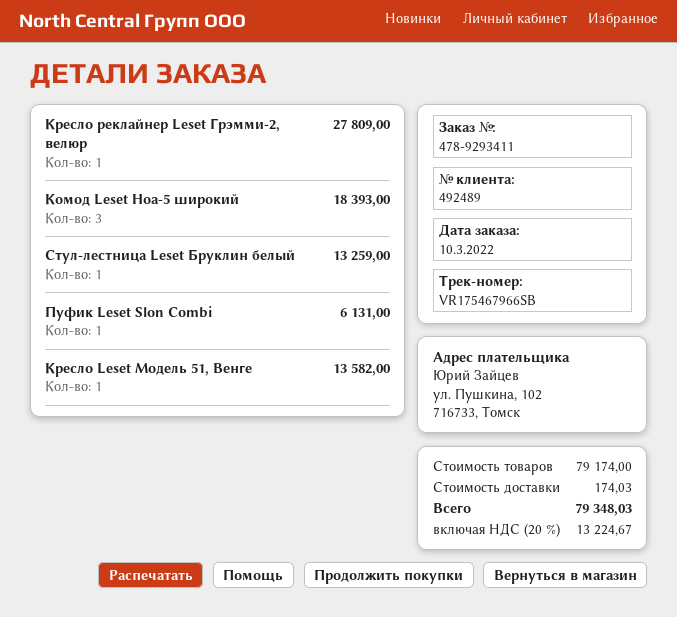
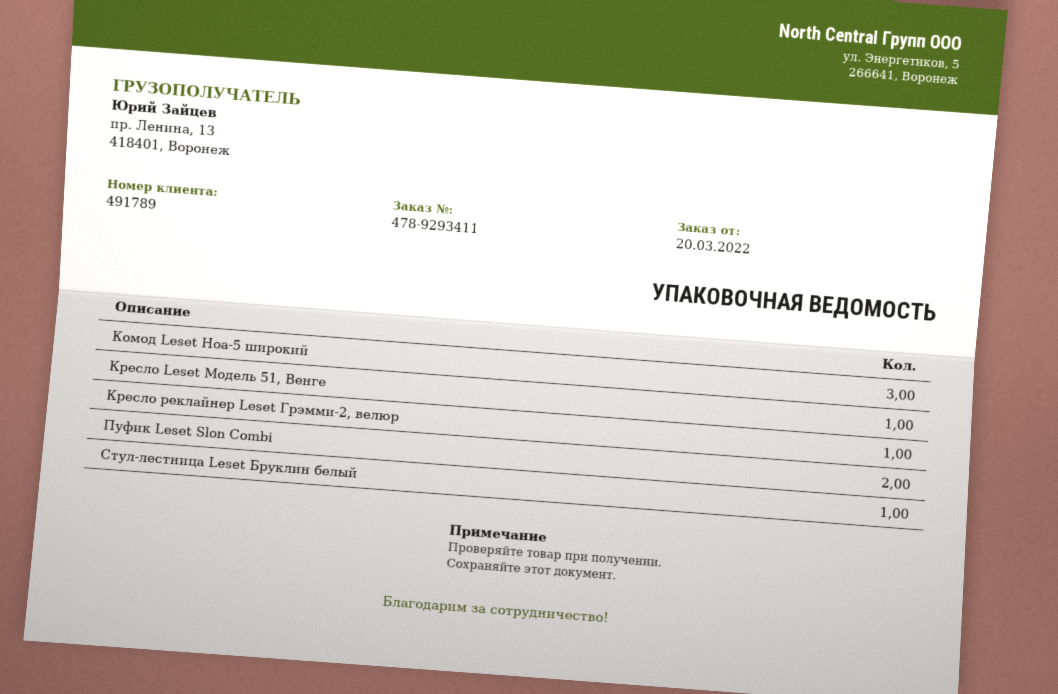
order date: 2022-03-10 -> 2022-03-20
customer number: 492489 -> 491789
Пуфик Leset Slon Combi: 1 -> 2

